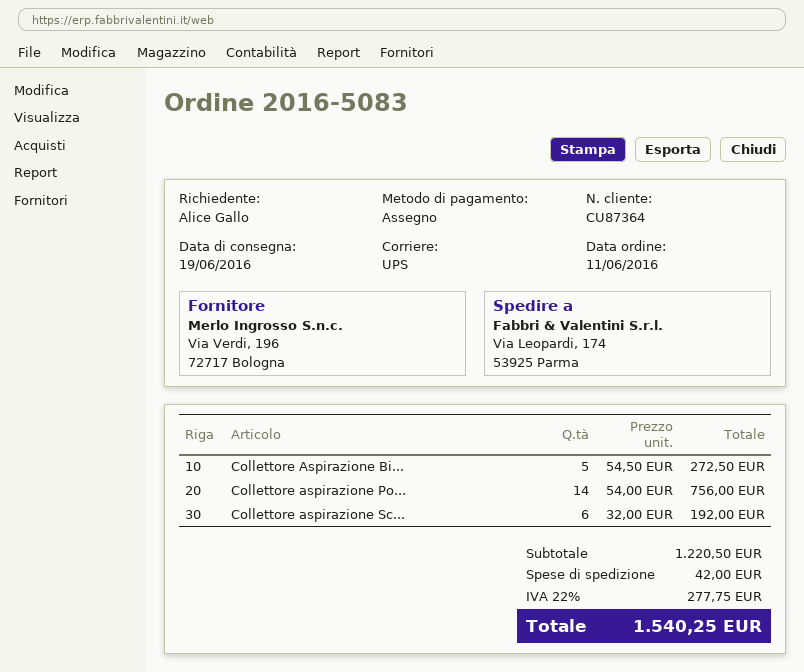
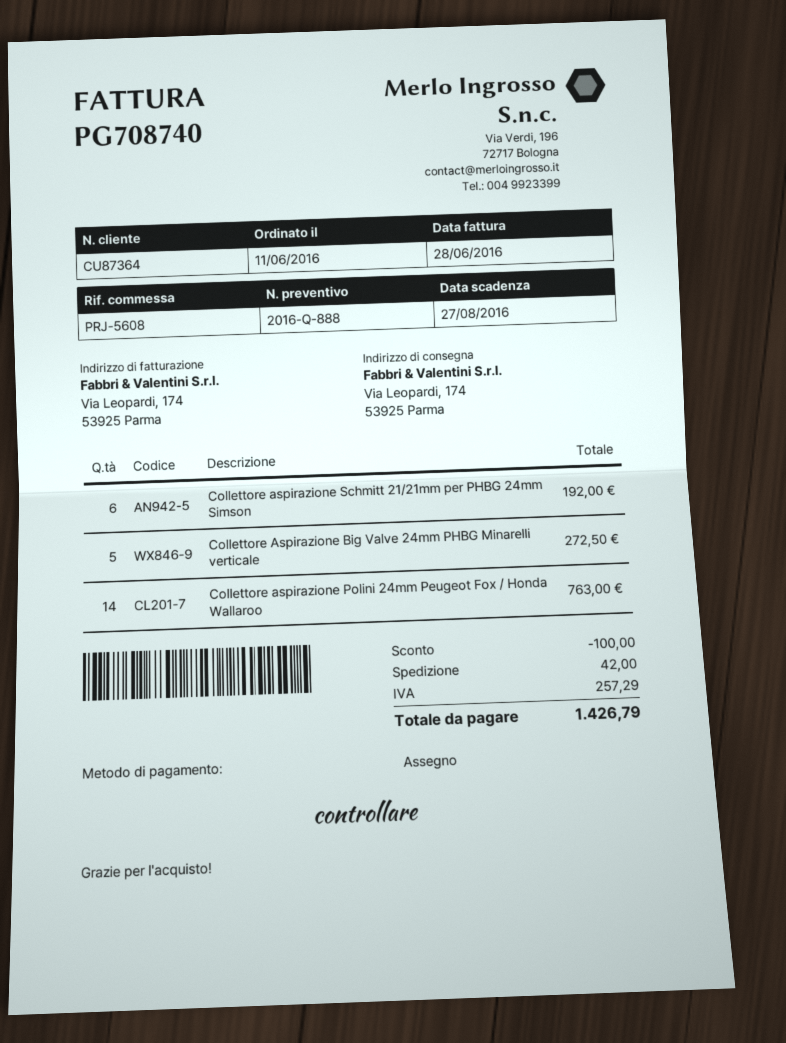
Collettore aspirazione Po...: 14 for 756.00 -> 14 for 763.00
discount: none -> 100.00
tax: 277.75 -> 257.29
total: 1540.25 -> 1426.79

